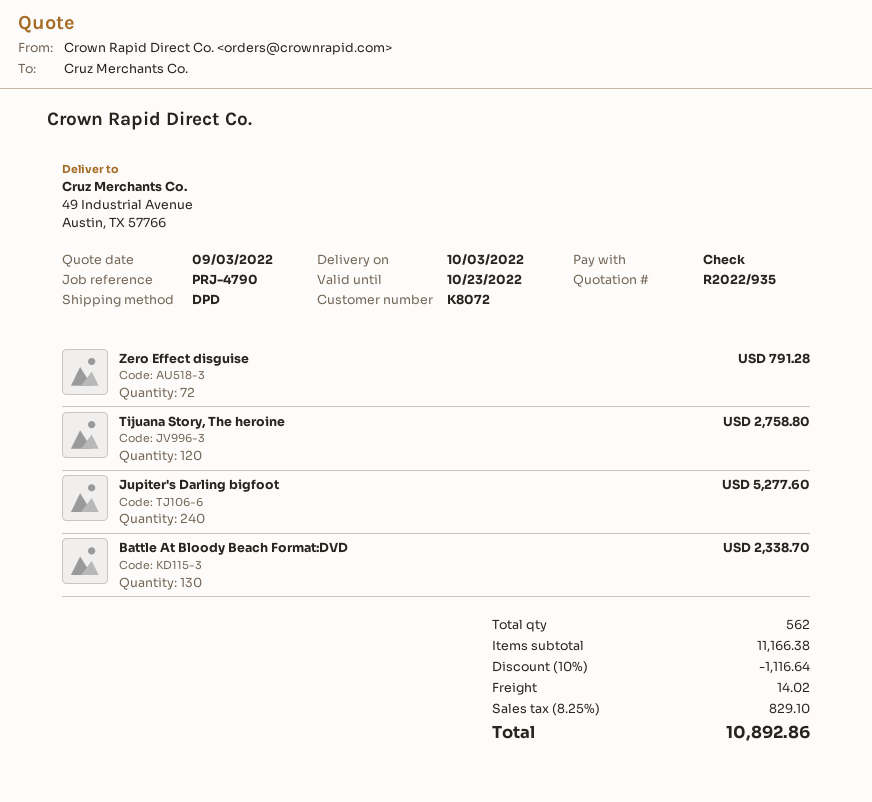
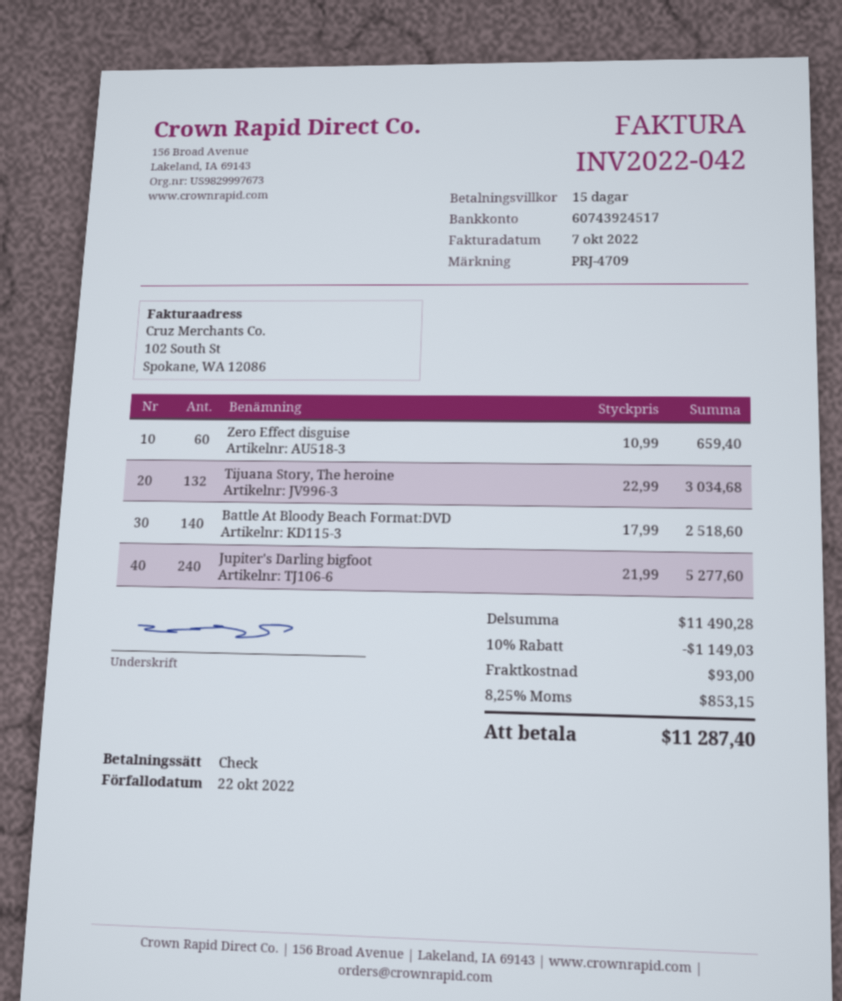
reference: PRJ-4790 -> PRJ-4709
Zero Effect disguise: 72 for 791.28 -> 60 for 659.40
Tijuana Story, The heroine: 120 for 2758.80 -> 132 for 3034.68
Battle At Bloody Beach Format:DVD: 130 for 2338.70 -> 140 for 2518.60
subtotal: 11166.38 -> 11490.28
discount: 10% = 1116.64 -> 10% = 1149.03
shipping: 14.02 -> 93.00
tax: 8.25% = 829.10 -> 8.25% = 853.15
total: 10892.86 -> 11287.40

